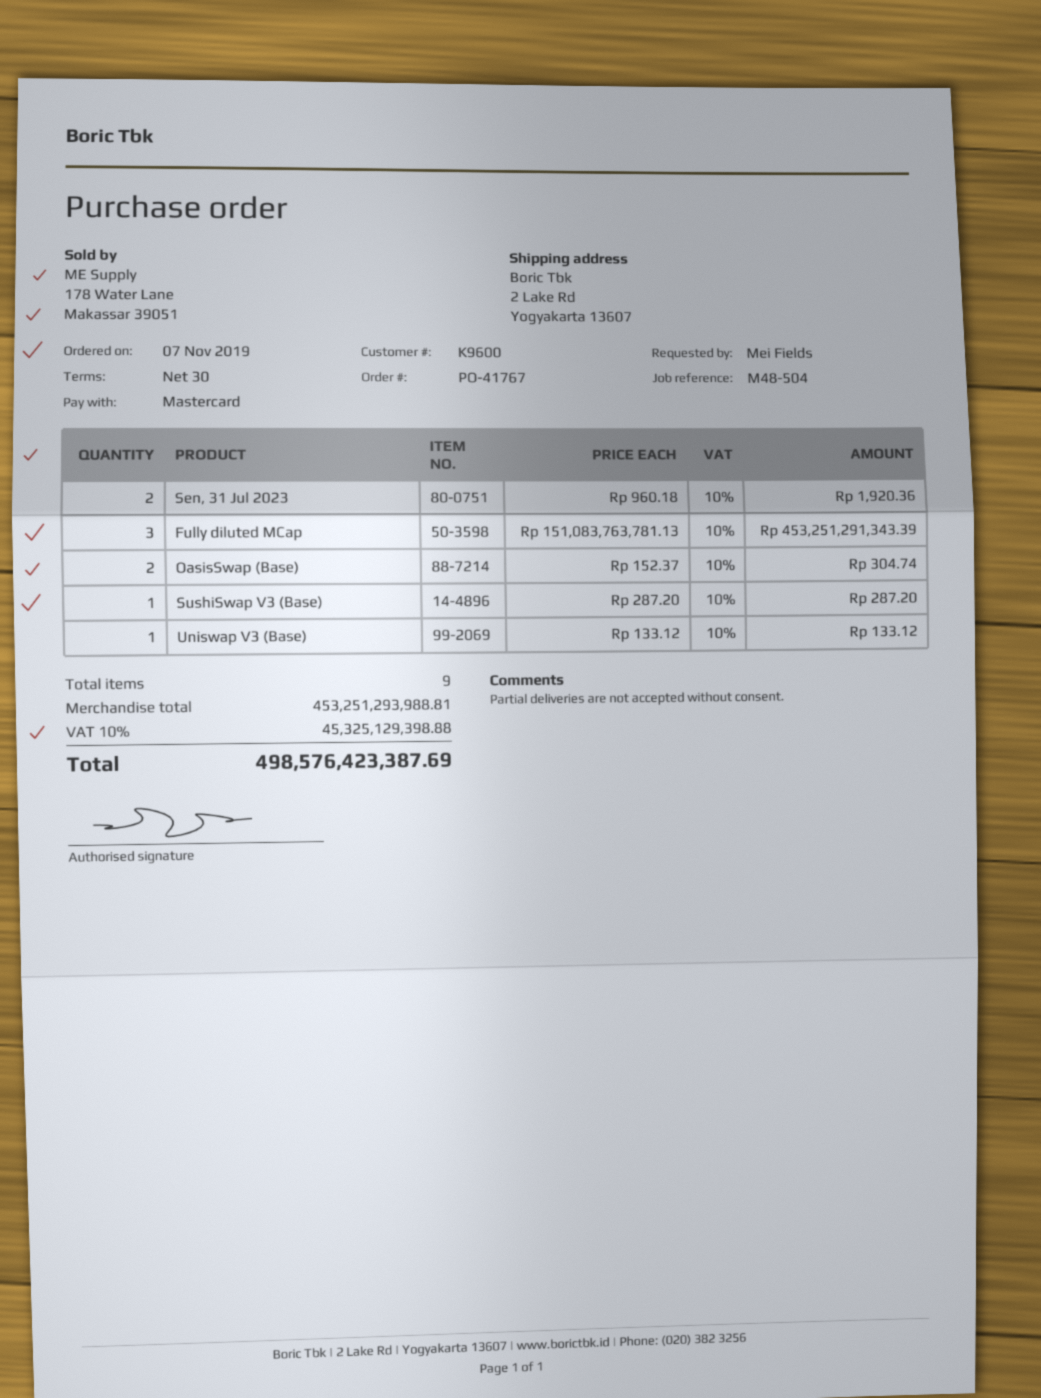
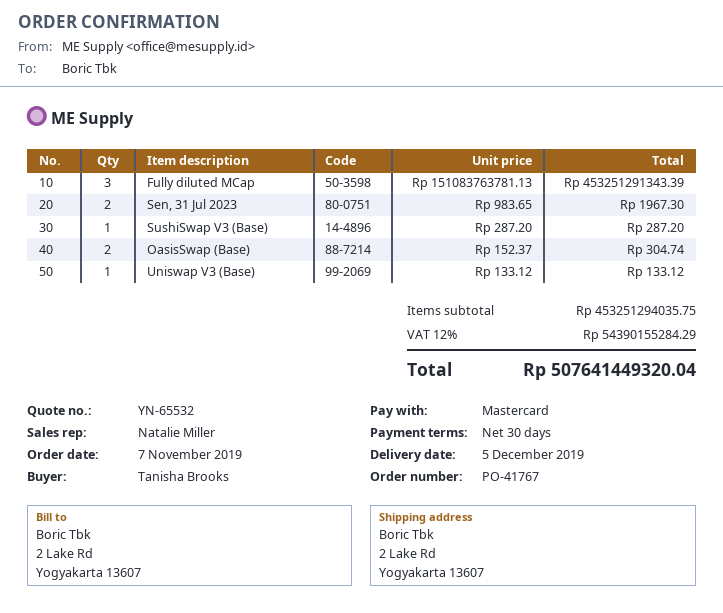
ordered by: Mei Fields -> Tanisha Brooks
Sen, 31 Jul 2023: 2 x 960.18 = 1920.36 -> 2 x 983.65 = 1967.30
subtotal: 453251293988.81 -> 453251294035.75
tax: 10% = 45325129398.88 -> 12% = 54390155284.29
total: 498576423387.69 -> 507641449320.04

